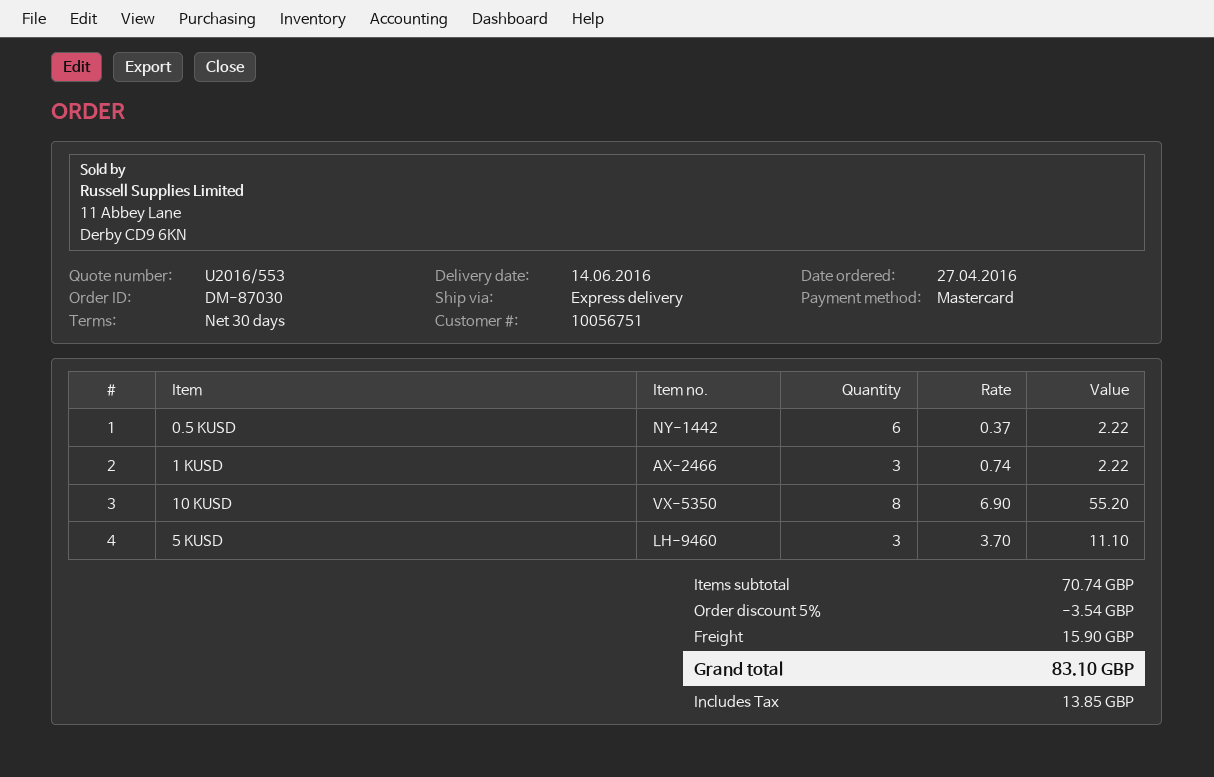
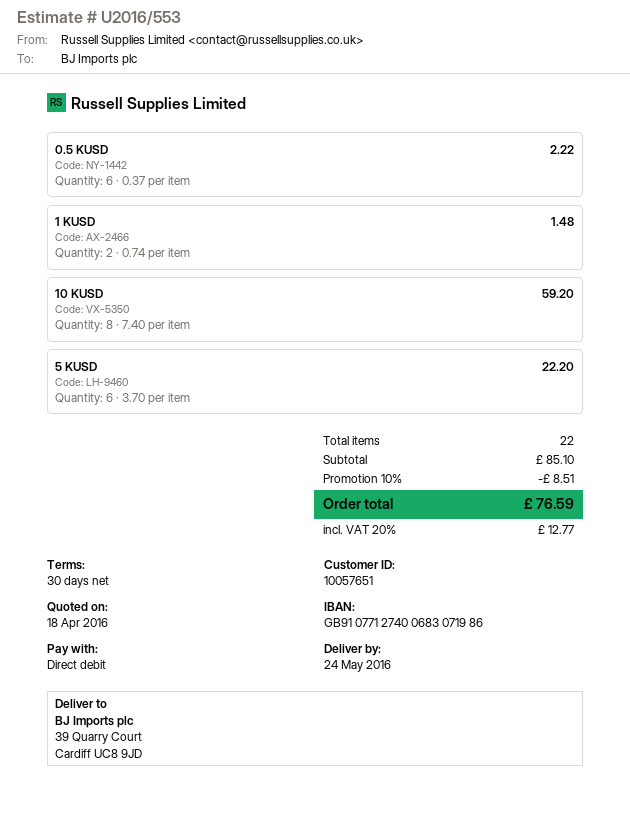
delivery date: 2016-06-14 -> 2016-05-24
customer number: 10056751 -> 10057651
payment method: Mastercard -> direct debit
1 KUSD: 3 x 0.74 = 2.22 -> 2 x 0.74 = 1.48
10 KUSD: 8 x 6.90 = 55.20 -> 8 x 7.40 = 59.20
5 KUSD: 3 x 3.70 = 11.10 -> 6 x 3.70 = 22.20
subtotal: 70.74 -> 85.10
discount: 5% = 3.54 -> 10% = 8.51
shipping: 15.90 -> none
tax: 13.85 -> 12.77
total: 83.10 -> 76.59

